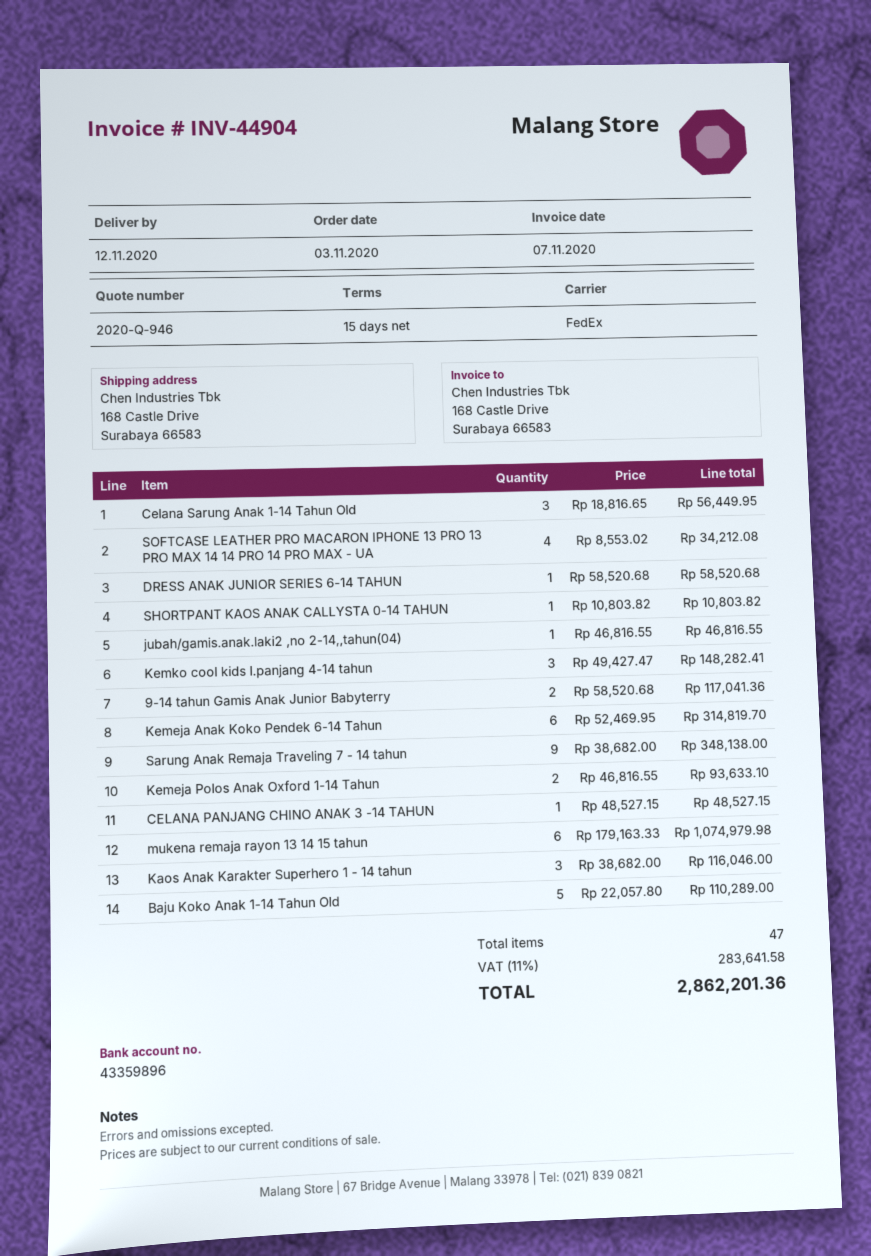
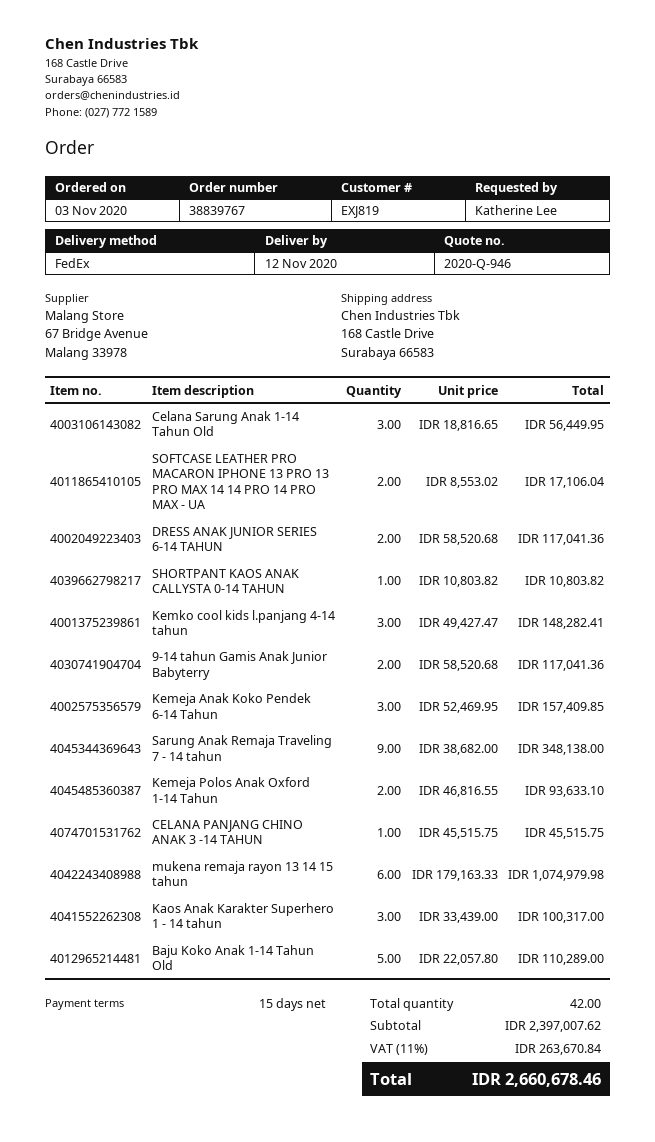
SOFTCASE LEATHER PRO MACARON IPHONE 13 PRO 13 PRO MAX 14 14 PRO 14 PRO MAX - UA: 4 x 8553.02 = 34212.08 -> 2 x 8553.02 = 17106.04
DRESS ANAK JUNIOR SERIES 6-14 TAHUN: 1 x 58520.68 = 58520.68 -> 2 x 58520.68 = 117041.36
jubah/gamis.anak.laki2 ,no 2-14,,tahun(04): 1 x 46816.55 = 46816.55 -> none
Kemeja Anak Koko Pendek 6-14 Tahun: 6 x 52469.95 = 314819.70 -> 3 x 52469.95 = 157409.85
CELANA PANJANG CHINO ANAK 3 -14 TAHUN: 1 x 48527.15 = 48527.15 -> 1 x 45515.75 = 45515.75
Kaos Anak Karakter Superhero 1 - 14 tahun: 3 x 38682.00 = 116046.00 -> 3 x 33439.00 = 100317.00
total quantity: 47 -> 42
tax: 11% = 283641.58 -> 11% = 263670.84
total: 2862201.36 -> 2660678.46

